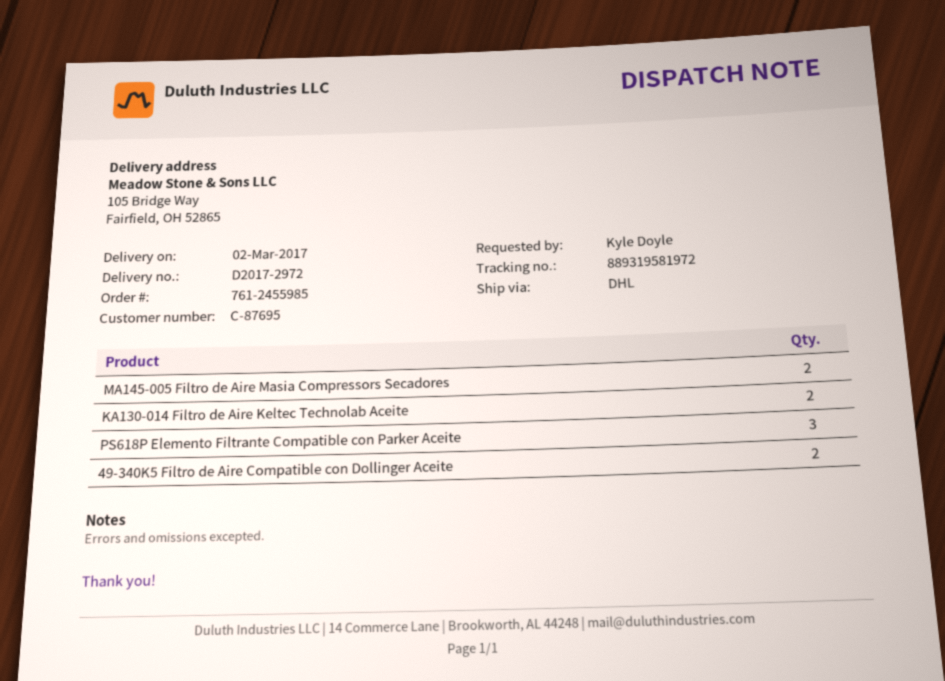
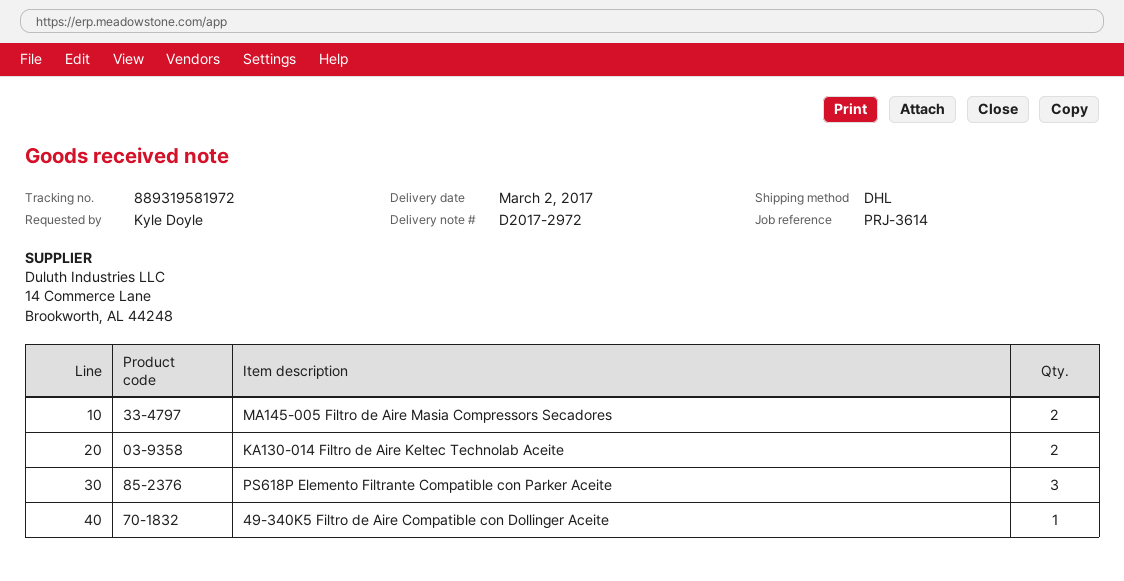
49-340K5 Filtro de Aire Compatible con Dollinger Aceite: 2 -> 1

